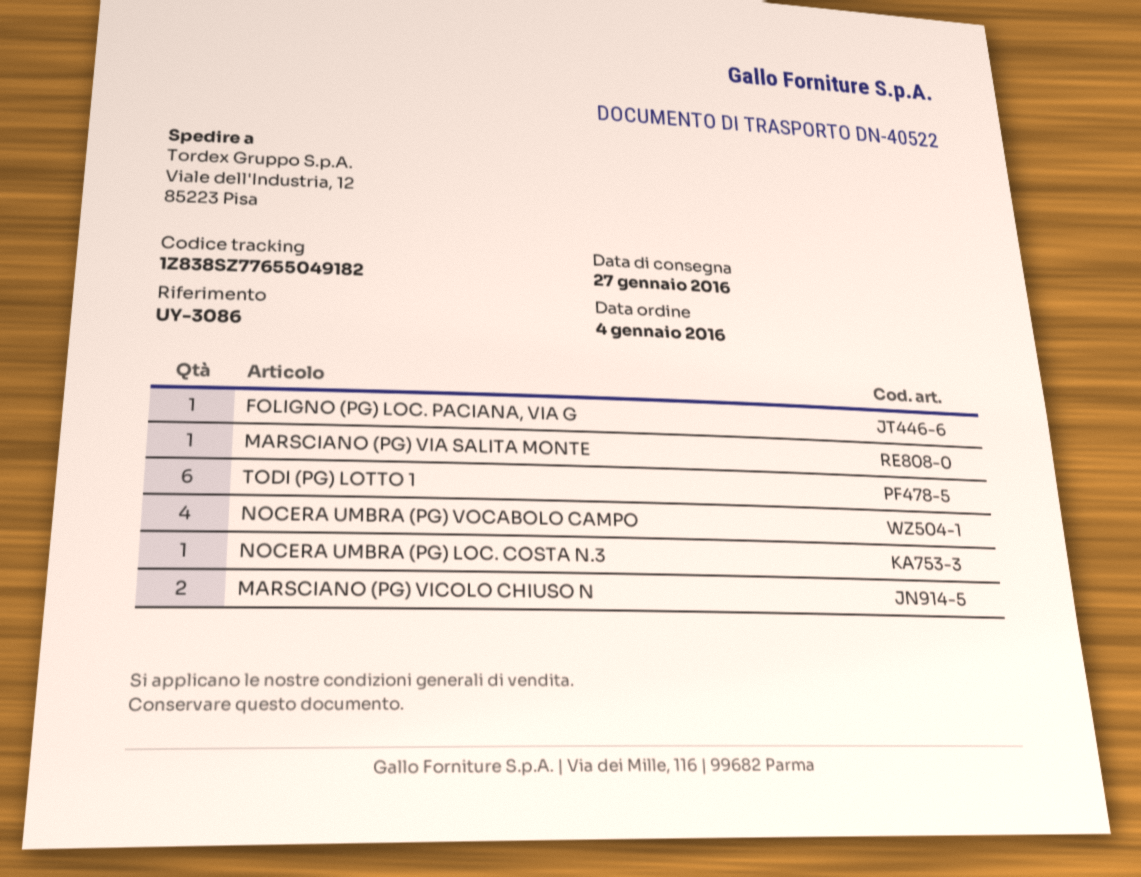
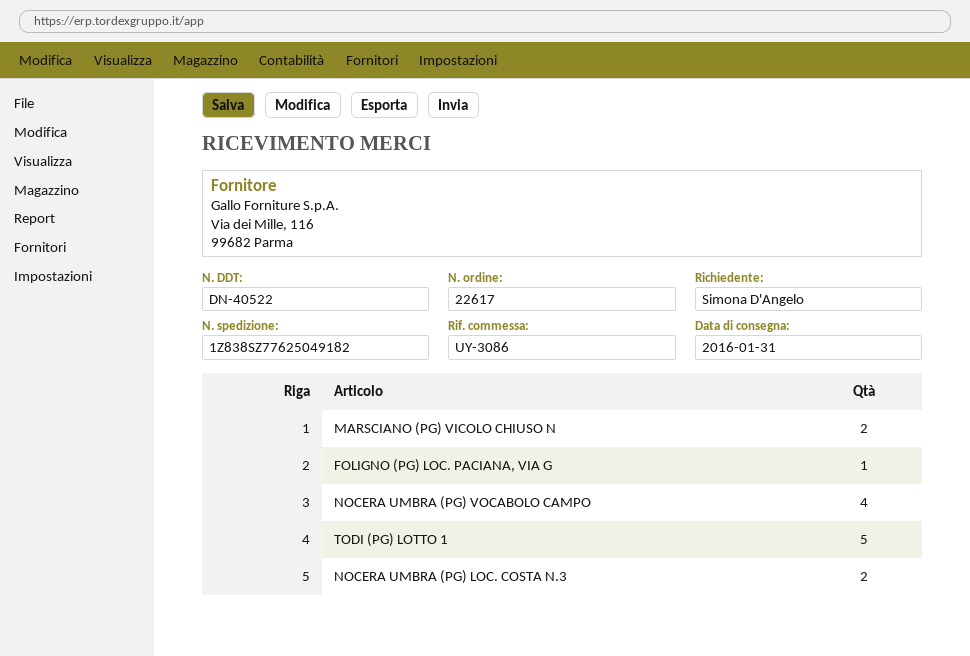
delivery date: 2016-01-27 -> 2016-01-31
tracking number: 1Z838SZ77655049182 -> 1Z838SZ77625049182
MARSCIANO (PG) VIA SALITA MONTE: 1 -> none
TODI (PG) LOTTO 1: 6 -> 5
NOCERA UMBRA (PG) LOC. COSTA N.3: 1 -> 2

